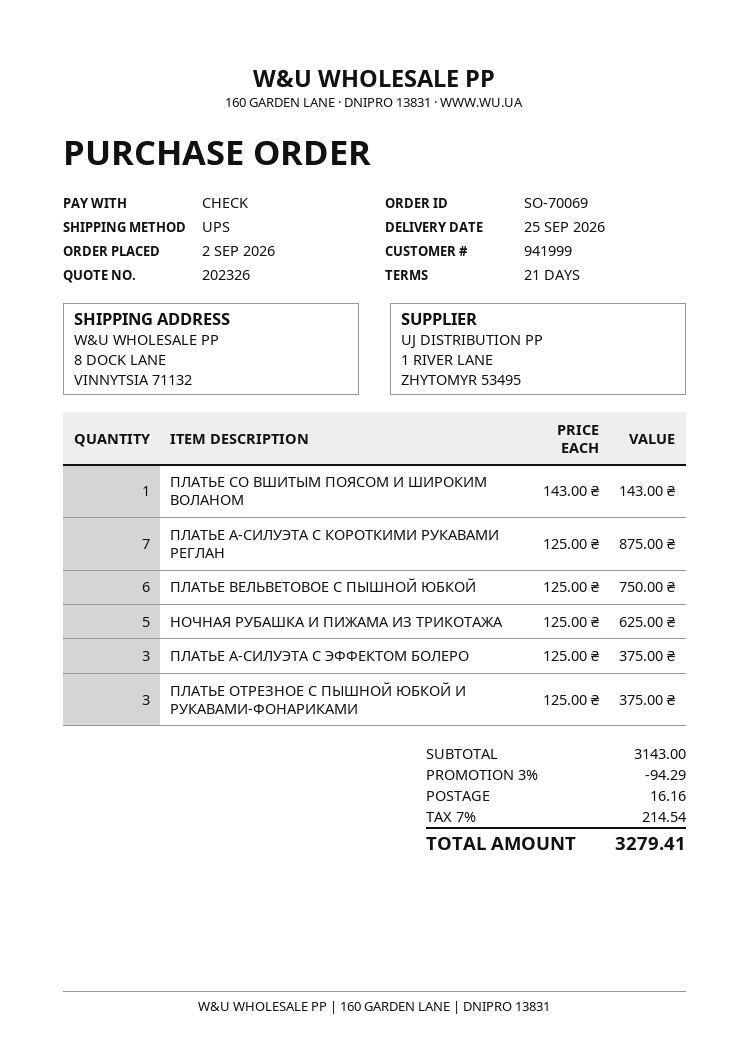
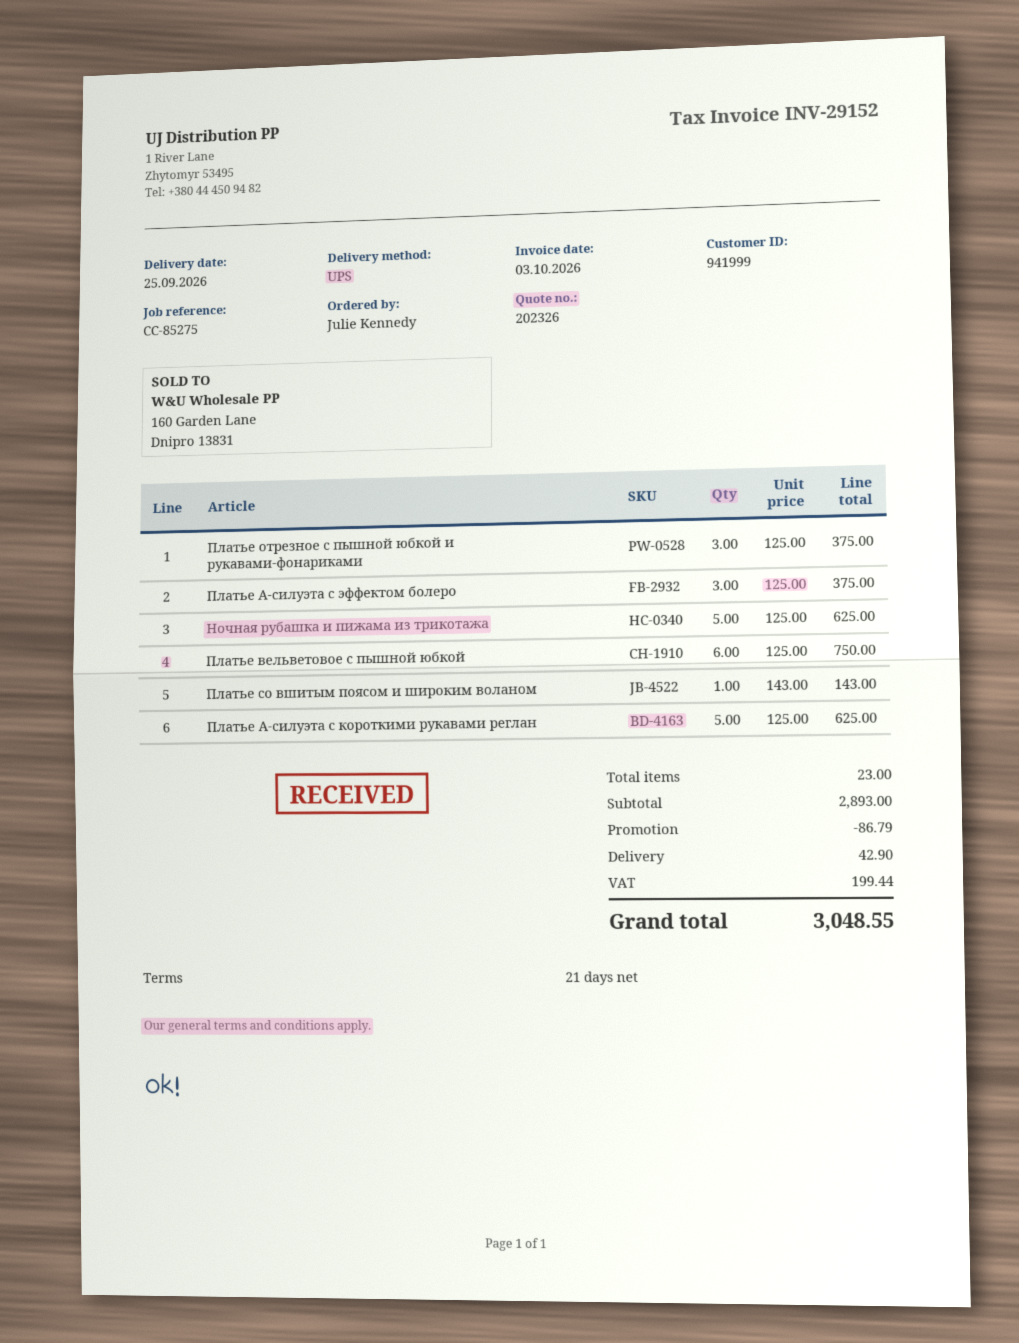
ПЛАТЬЕ А-СИЛУЭТА С КОРОТКИМИ РУКАВАМИ РЕГЛАН: 7 x 125.00 = 875.00 -> 5 x 125.00 = 625.00
subtotal: 3143.00 -> 2893.00
discount: 94.29 -> 86.79
shipping: 16.16 -> 42.90
tax: 214.54 -> 199.44
total: 3279.41 -> 3048.55

